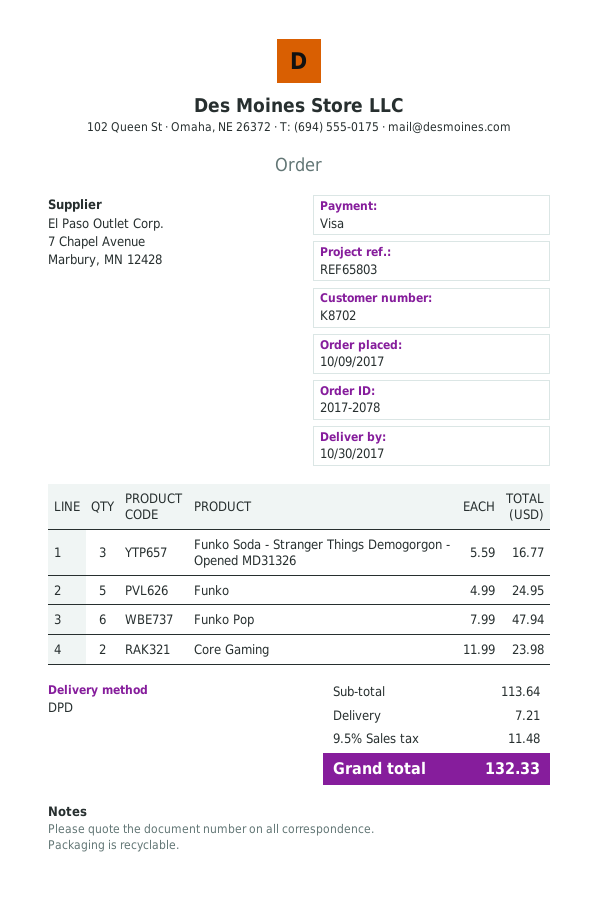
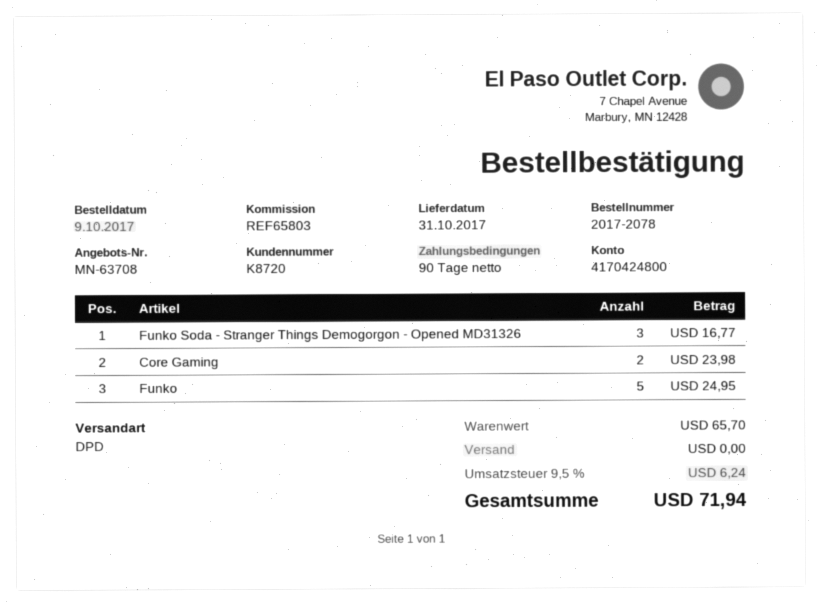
delivery date: 2017-10-30 -> 2017-10-31
customer number: K8702 -> K8720
Funko Pop: 6 for 47.94 -> none
subtotal: 113.64 -> 65.70
shipping: 7.21 -> 0.00
tax: 9.5% = 11.48 -> 9.5% = 6.24
total: 132.33 -> 71.94

